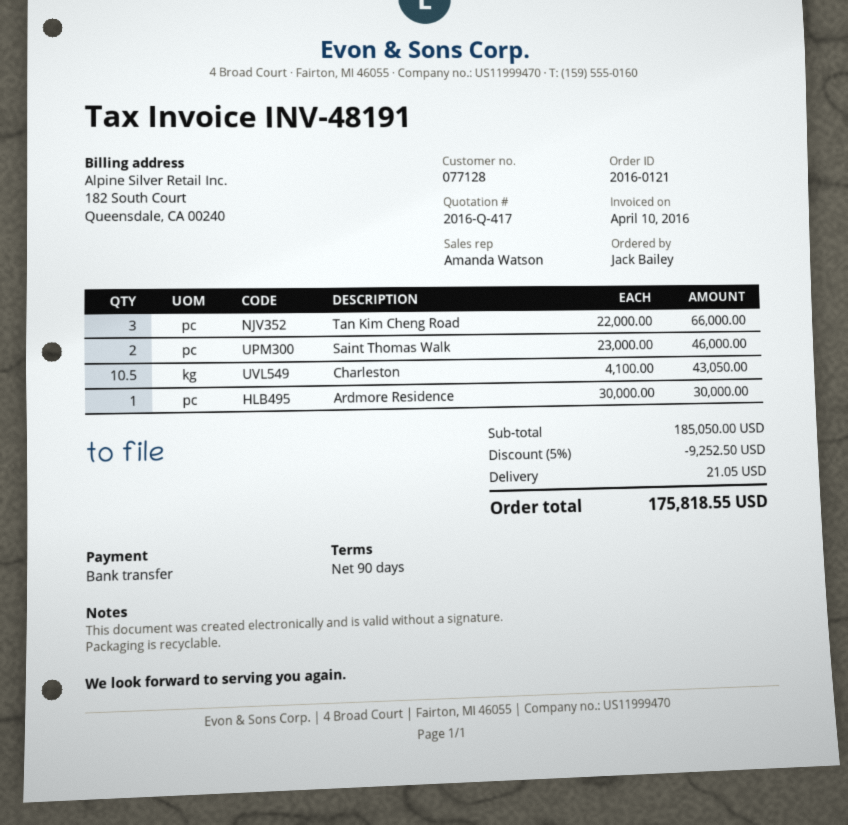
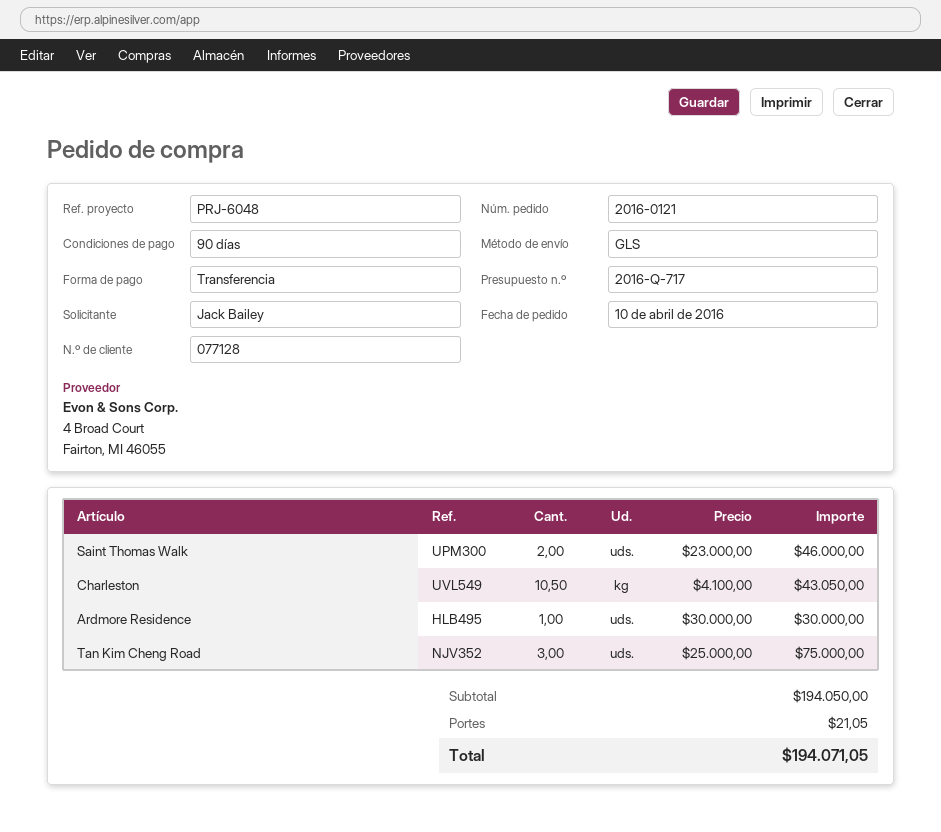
quote number: 2016-Q-417 -> 2016-Q-717
Tan Kim Cheng Road: 3 x 22000.00 = 66000.00 -> 3 x 25000.00 = 75000.00
subtotal: 185050.00 -> 194050.00
discount: 5% = 9252.50 -> none
total: 175818.55 -> 194071.05

